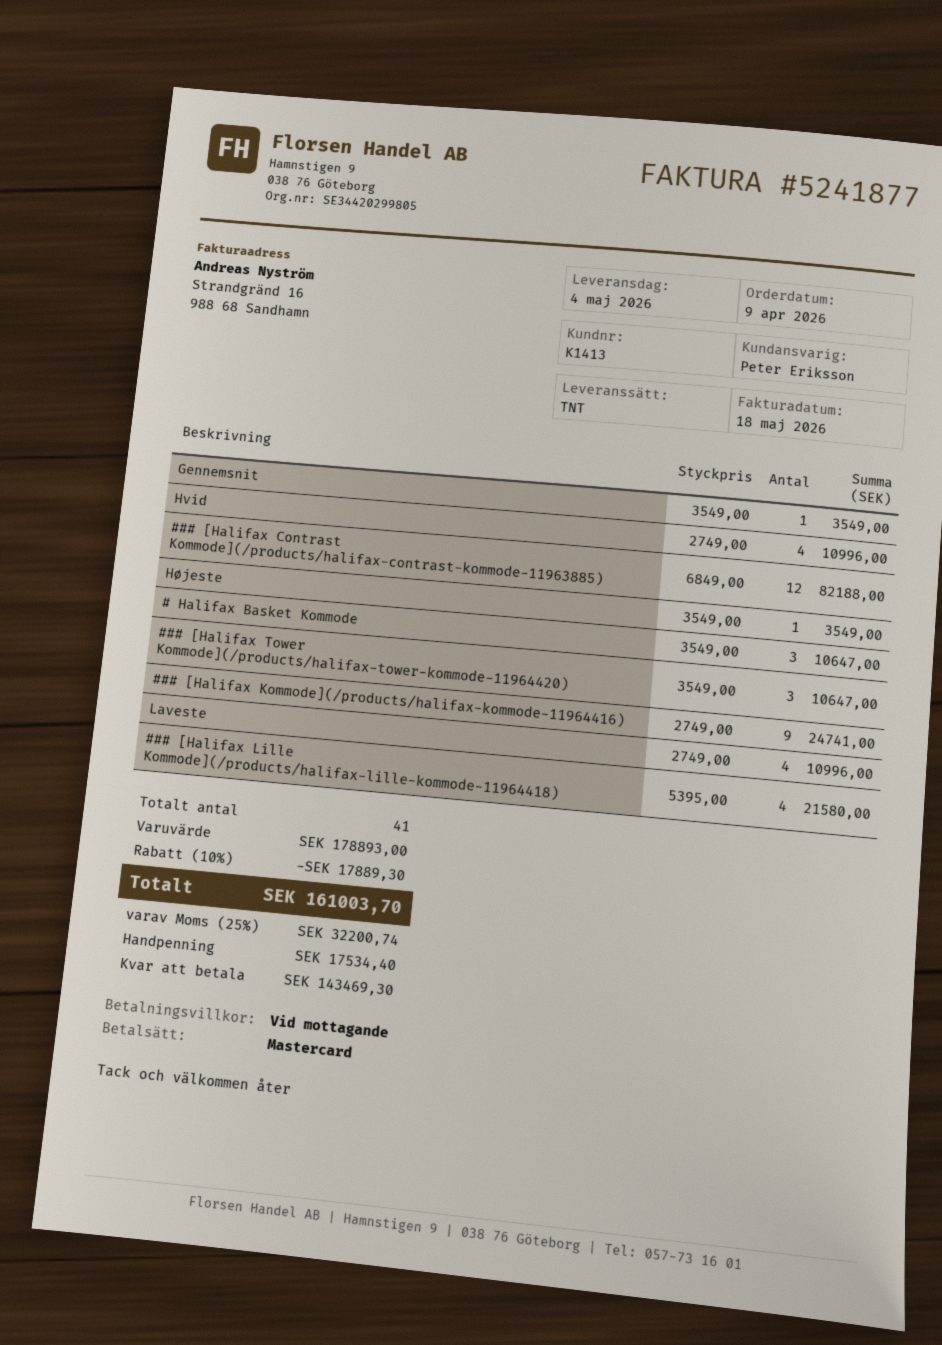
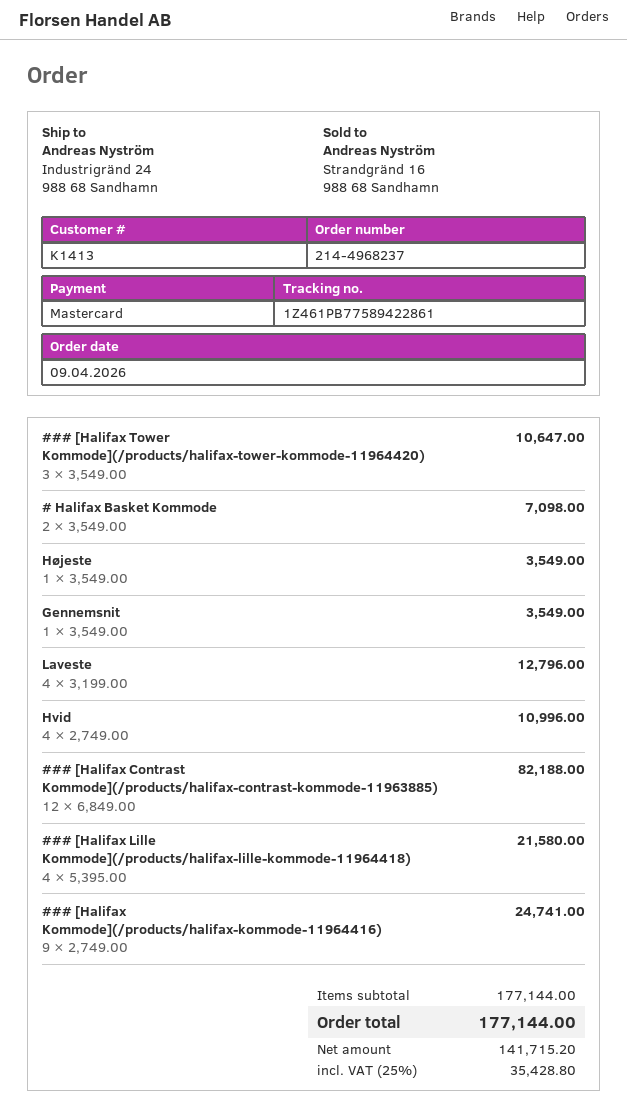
# Halifax Basket Kommode: 3 x 3549.00 = 10647.00 -> 2 x 3549.00 = 7098.00
Laveste: 4 x 2749.00 = 10996.00 -> 4 x 3199.00 = 12796.00
subtotal: 178893.00 -> 177144.00
discount: 10% = 17889.30 -> none
tax: 25% = 32200.74 -> 25% = 35428.80
total: 161003.70 -> 177144.00

